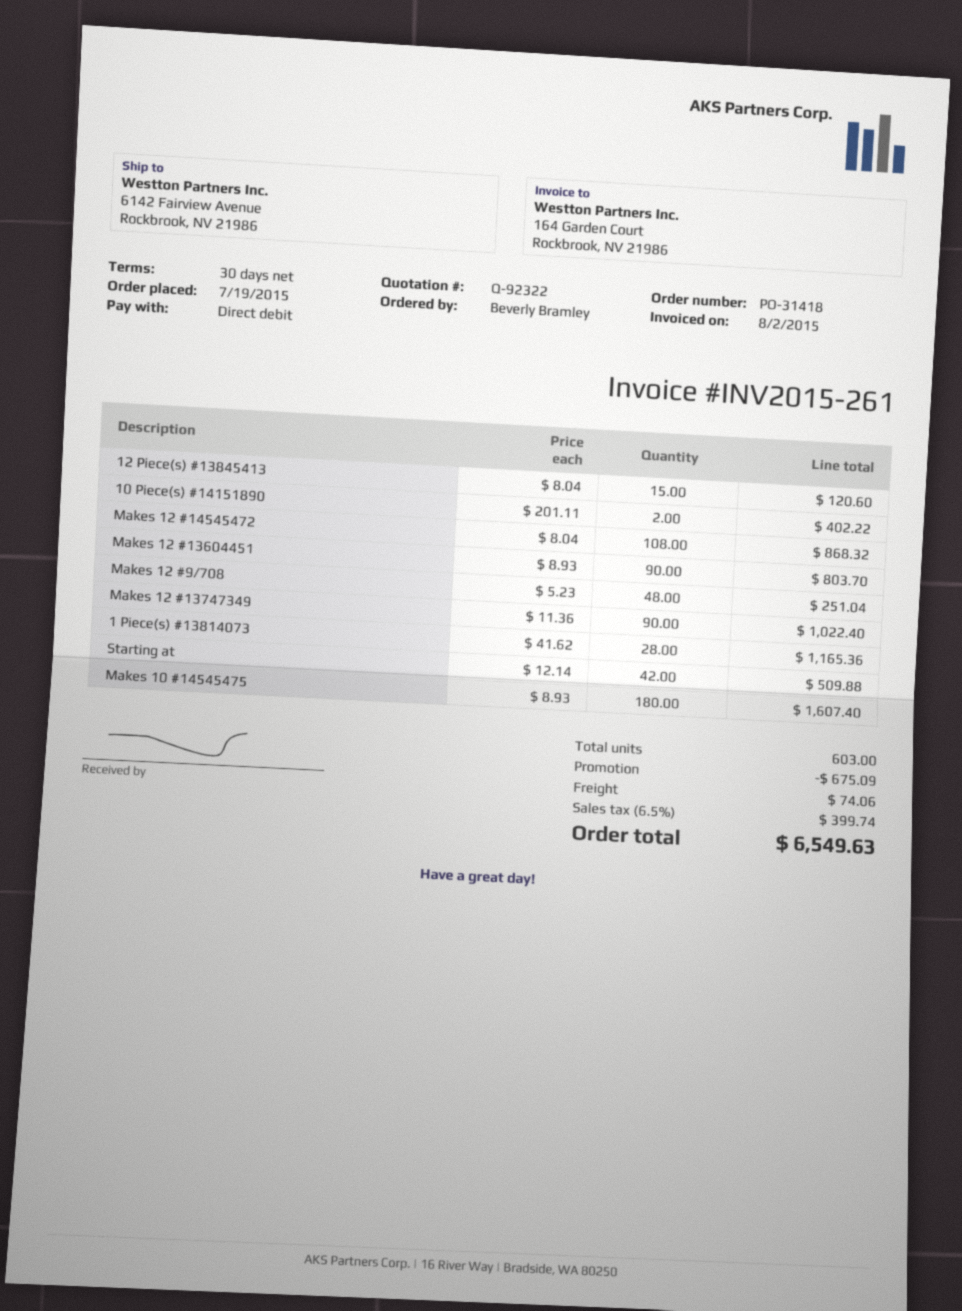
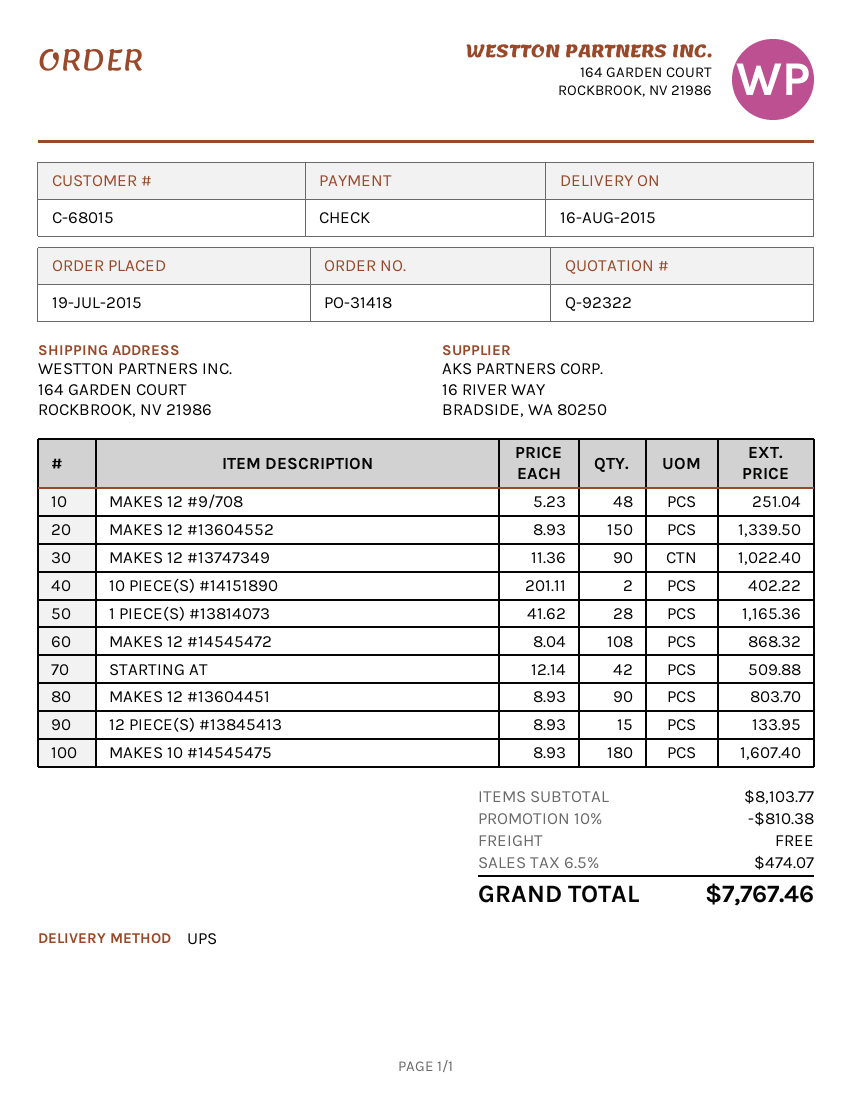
payment method: direct debit -> cheque
ship to: 6142 Fairview Avenue, Rockbrook, NV 21986 -> 164 GARDEN COURT, ROCKBROOK, NV 21986
12 Piece(s) #13845413: 15 x 8.04 = 120.60 -> 15 x 8.93 = 133.95
MAKES 12 #13604552: none -> 150 x 8.93 = 1339.50
discount: 675.09 -> 810.38
shipping: 74.06 -> 0.00
tax: 6.5% = 399.74 -> 6.5% = 474.07
total: 6549.63 -> 7767.46

